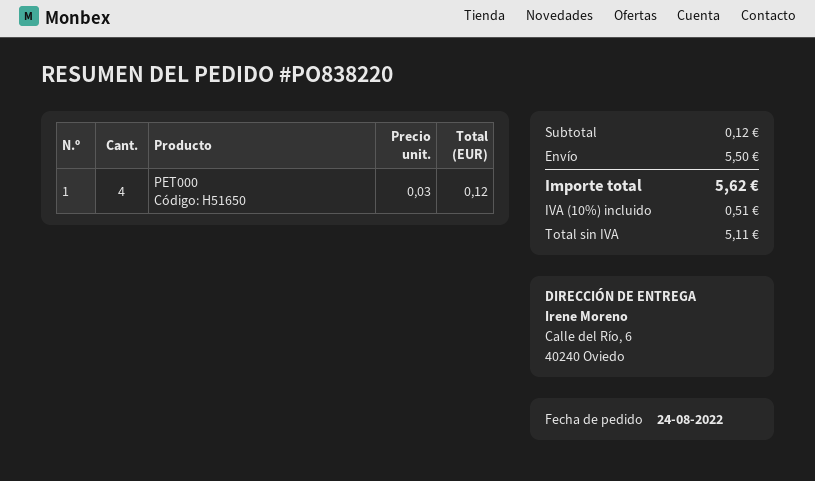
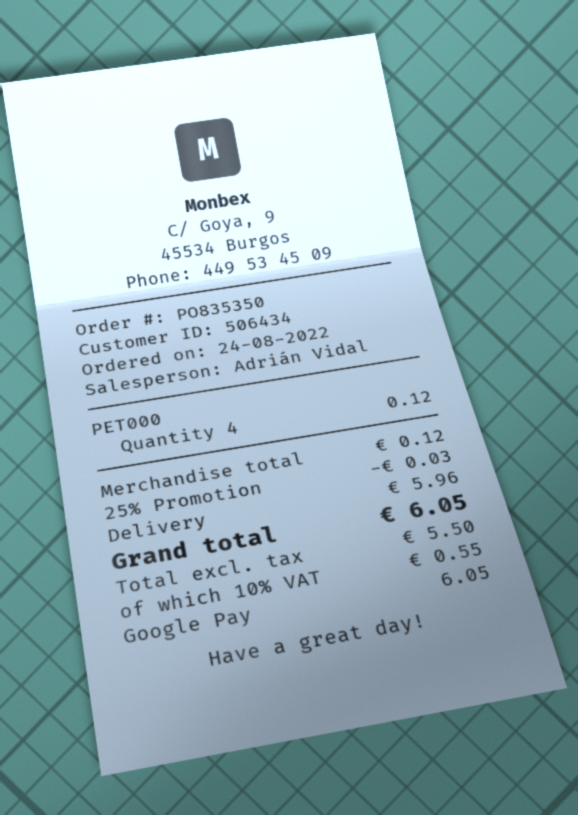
order number: PO838220 -> PO835350
discount: none -> 25% = 0.03
shipping: 5.50 -> 5.96
net: 5.11 -> 5.50
tax: 10% = 0.51 -> 10% = 0.55
total: 5.62 -> 6.05

